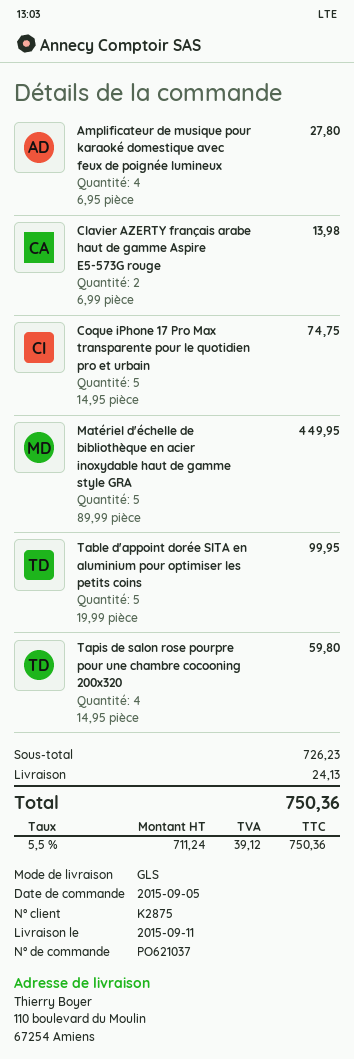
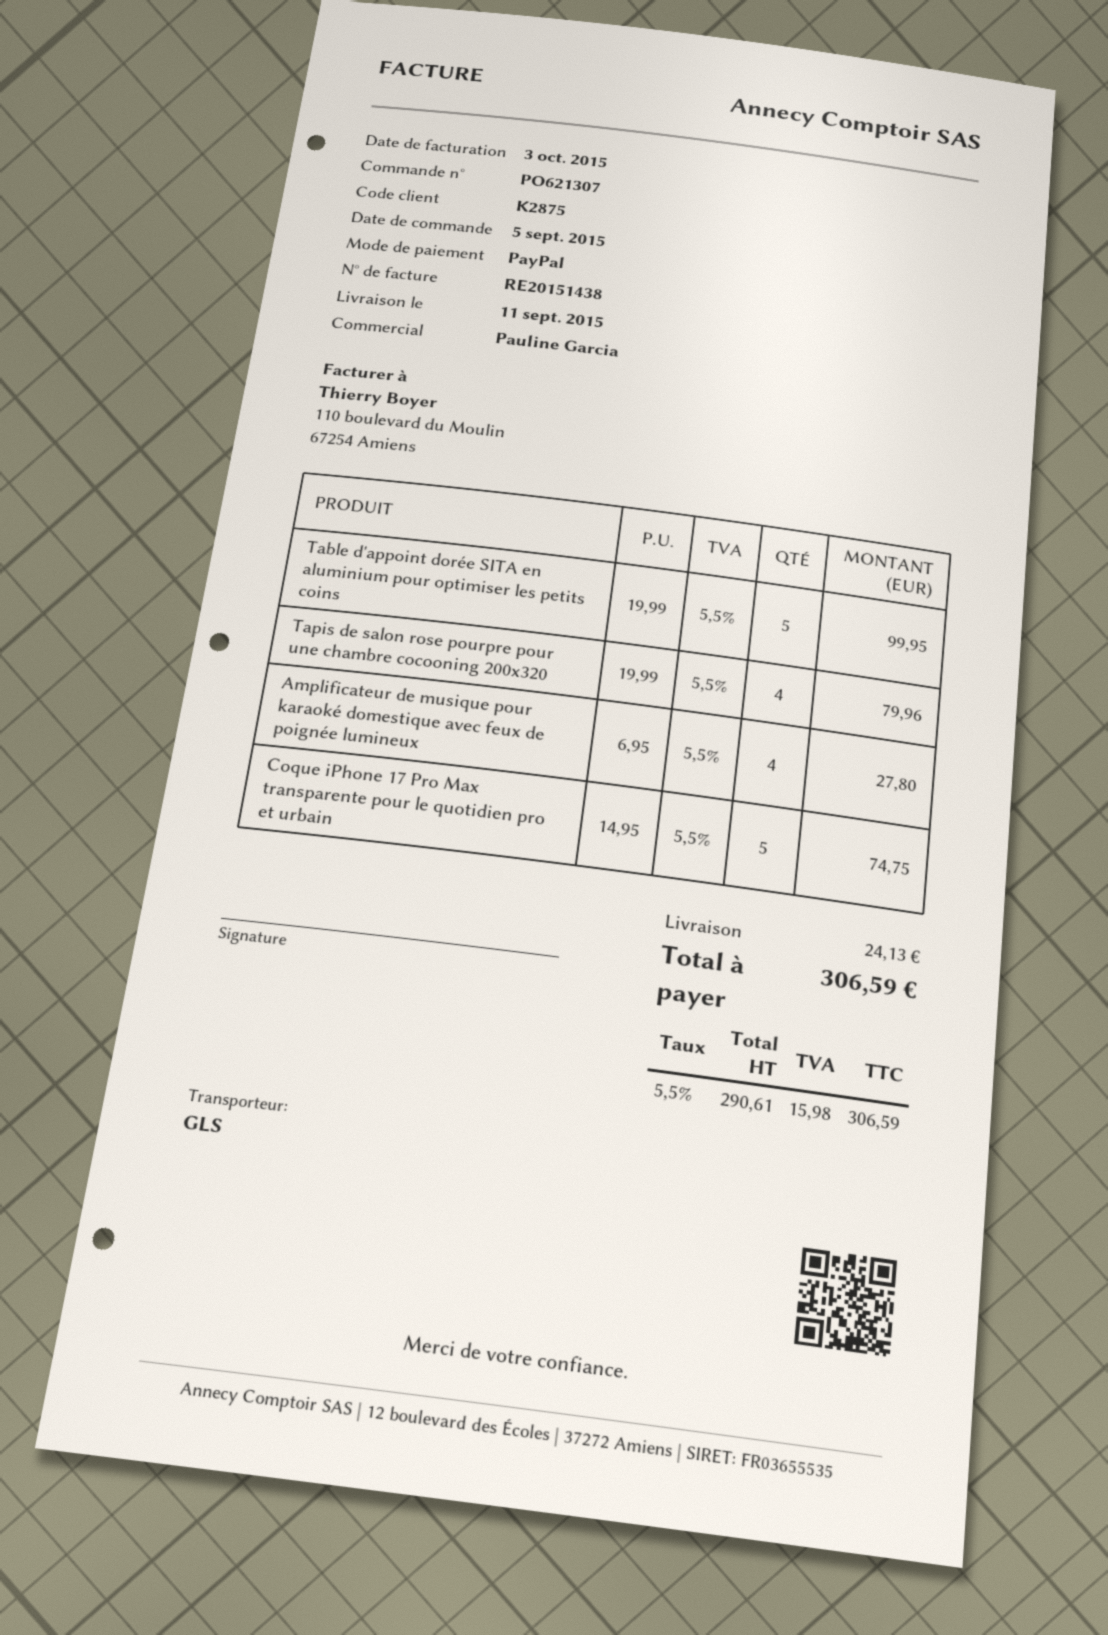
order number: PO621037 -> PO621307
Clavier AZERTY français arabe haut de gamme Aspire E5-573G rouge: 2 x 6.99 = 13.98 -> none
Matériel d'échelle de bibliothèque en acier inoxydable haut de gamme style GRA: 5 x 89.99 = 449.95 -> none
Tapis de salon rose pourpre pour une chambre cocooning 200x320: 4 x 14.95 = 59.80 -> 4 x 19.99 = 79.96
net: 711.24 -> 290.61
tax: 5.5% = 39.12 -> 5.5% = 15.98
total: 750.36 -> 306.59

